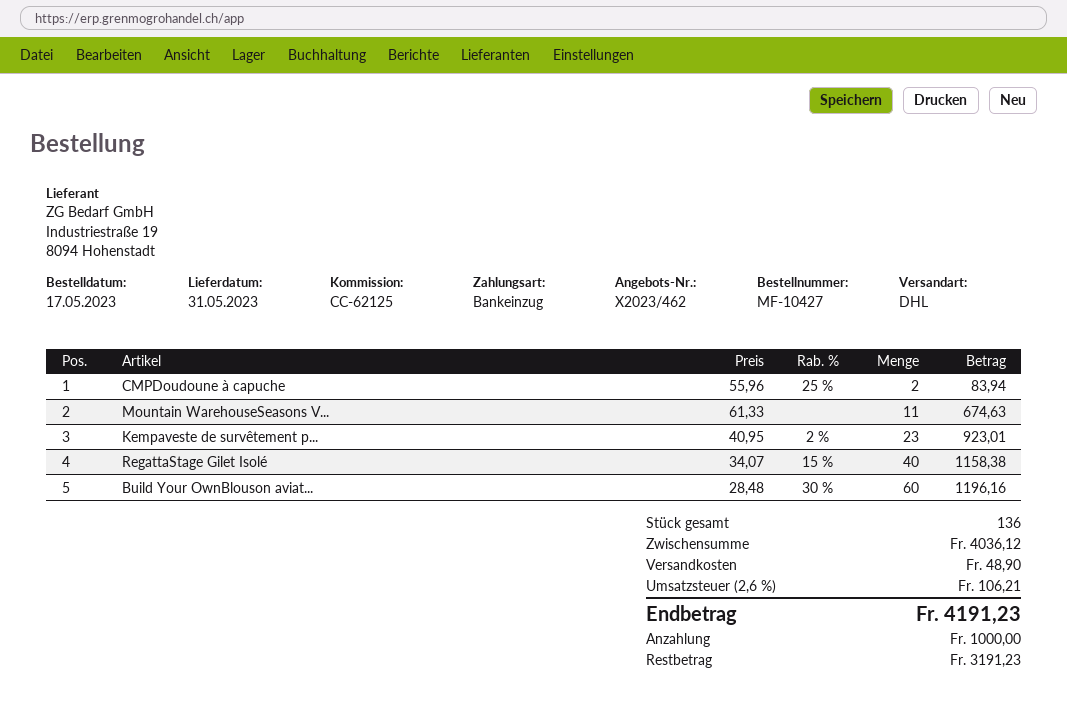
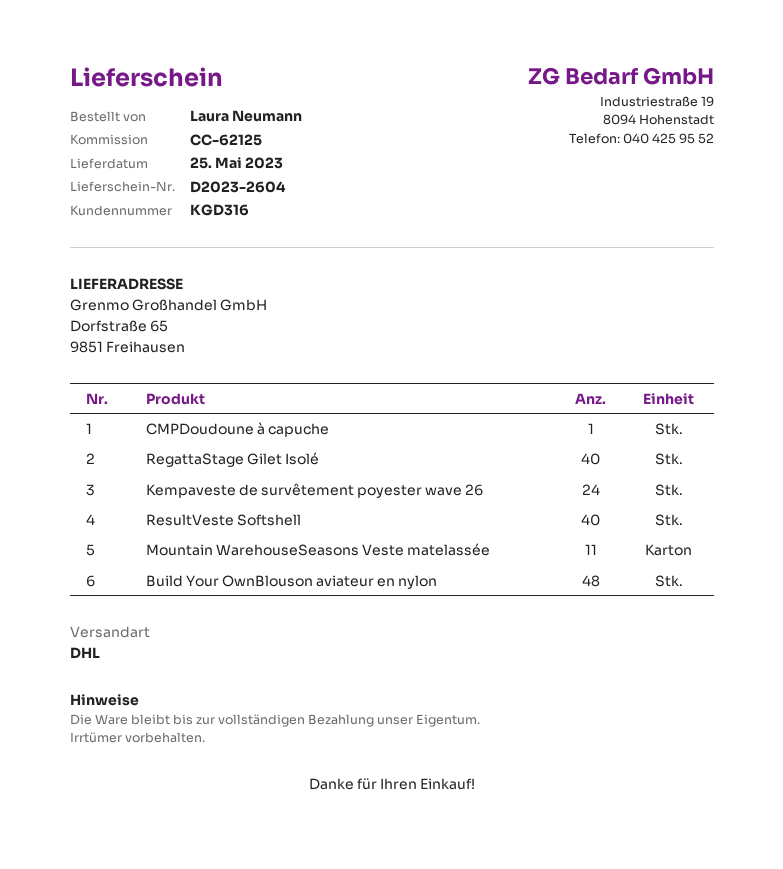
delivery date: 2023-05-31 -> 2023-05-25
CMPDoudoune à capuche: 2 -> 1
Kempaveste de survêtement p...: 23 -> 24
Build Your OwnBlouson aviat...: 60 -> 48
ResultVeste Softshell: none -> 40

